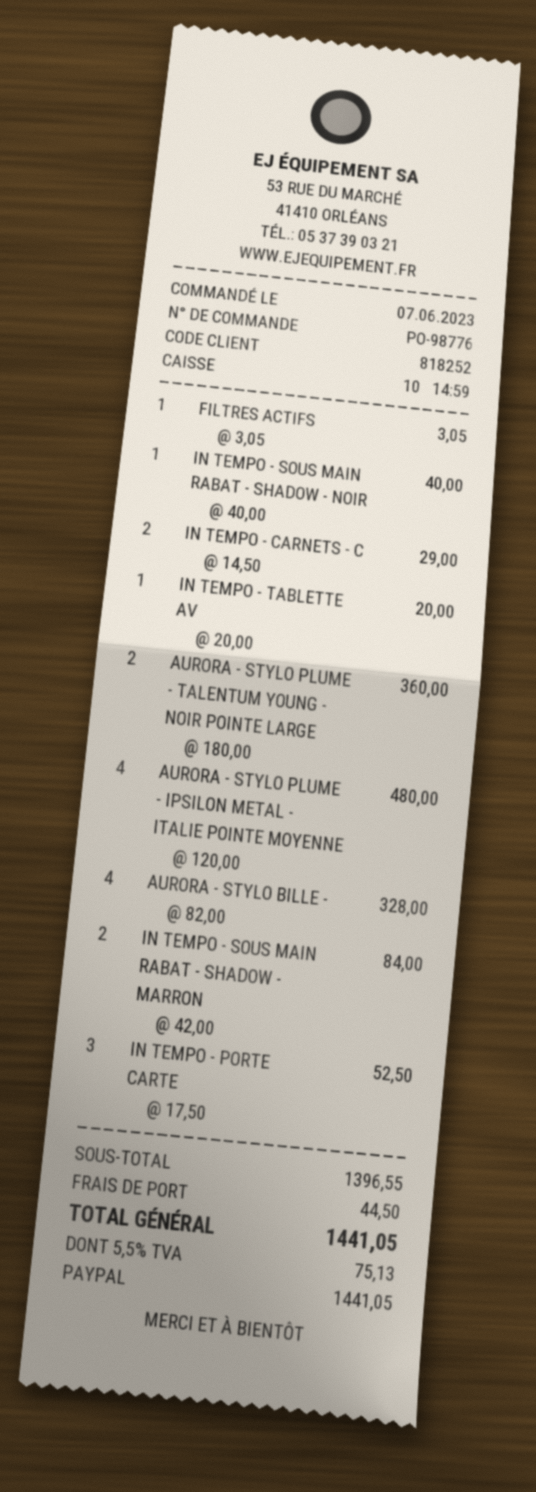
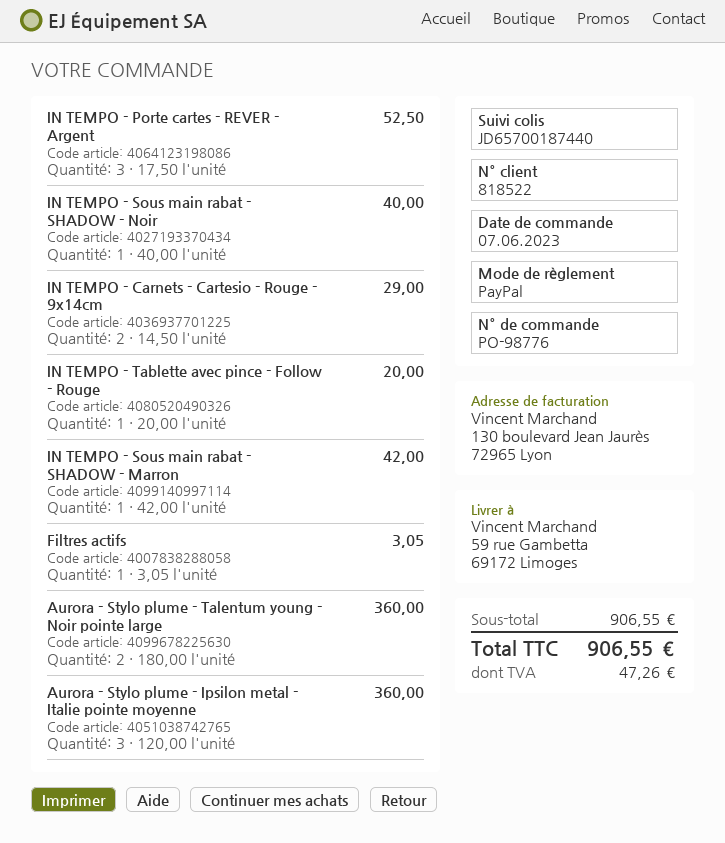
customer number: 818252 -> 818522
AURORA - STYLO PLUME - IPSILON METAL - ITALIE POINTE MOYENNE: 4 x 120.00 = 480.00 -> 3 x 120.00 = 360.00
AURORA - STYLO BILLE -: 4 x 82.00 = 328.00 -> none
IN TEMPO - SOUS MAIN RABAT - SHADOW - MARRON: 2 x 42.00 = 84.00 -> 1 x 42.00 = 42.00
subtotal: 1396.55 -> 906.55
shipping: 44.50 -> none
tax: 75.13 -> 47.26
total: 1441.05 -> 906.55

